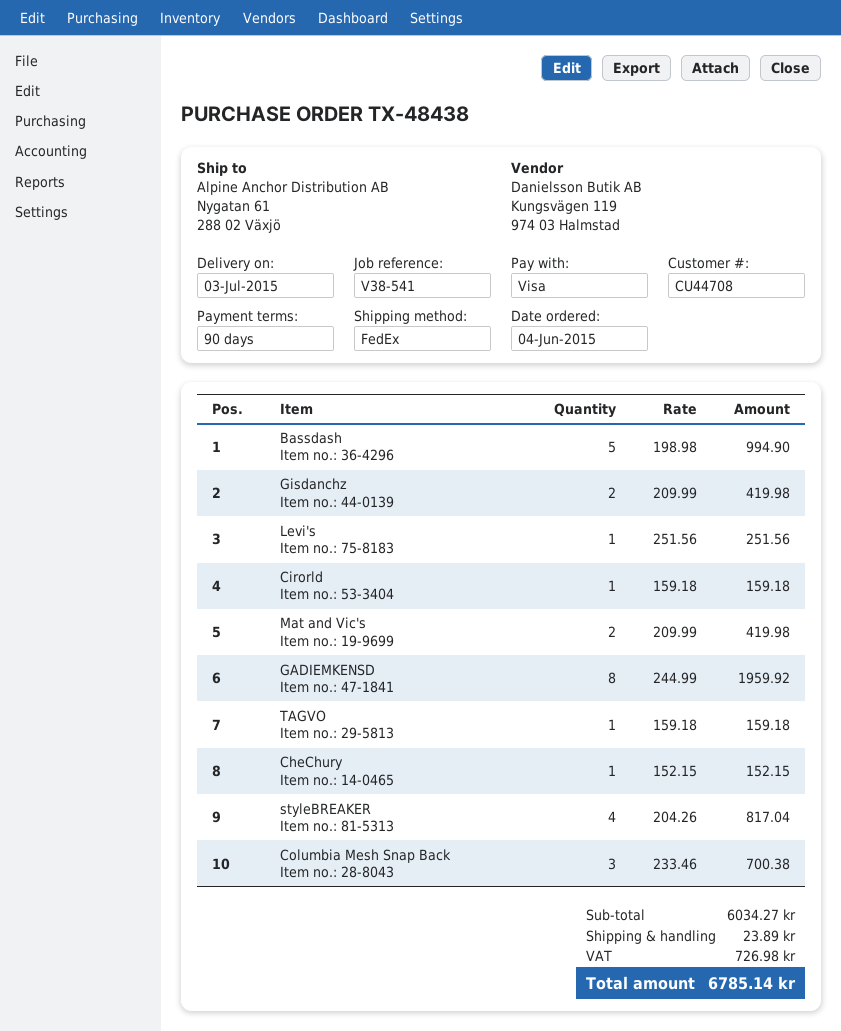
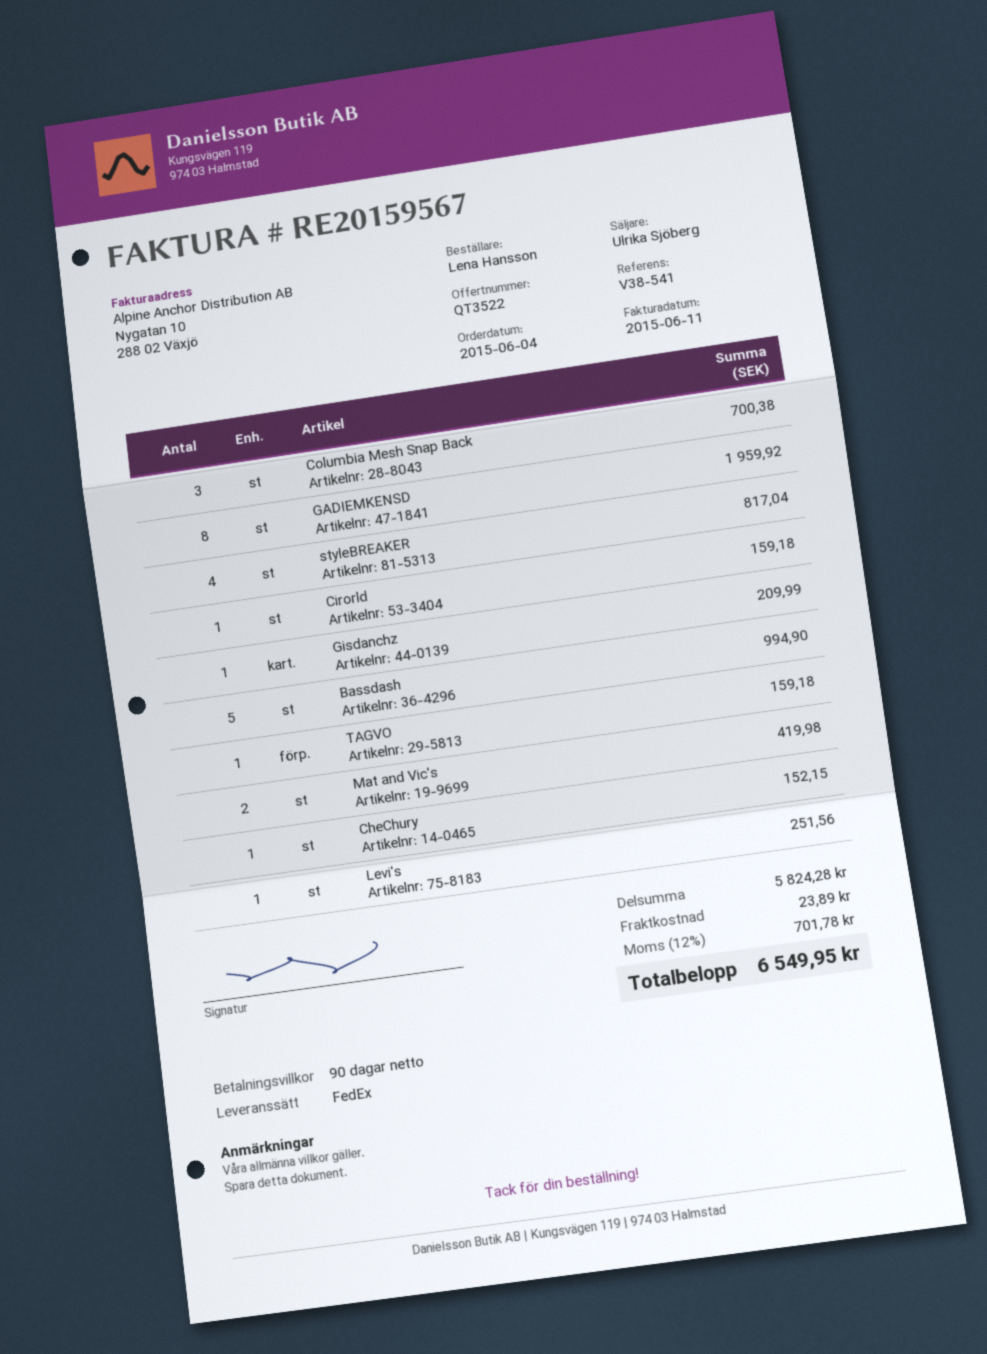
Gisdanchz: 2 for 419.98 -> 1 for 209.99
subtotal: 6034.27 -> 5824.28
tax: 726.98 -> 701.78
total: 6785.14 -> 6549.95

